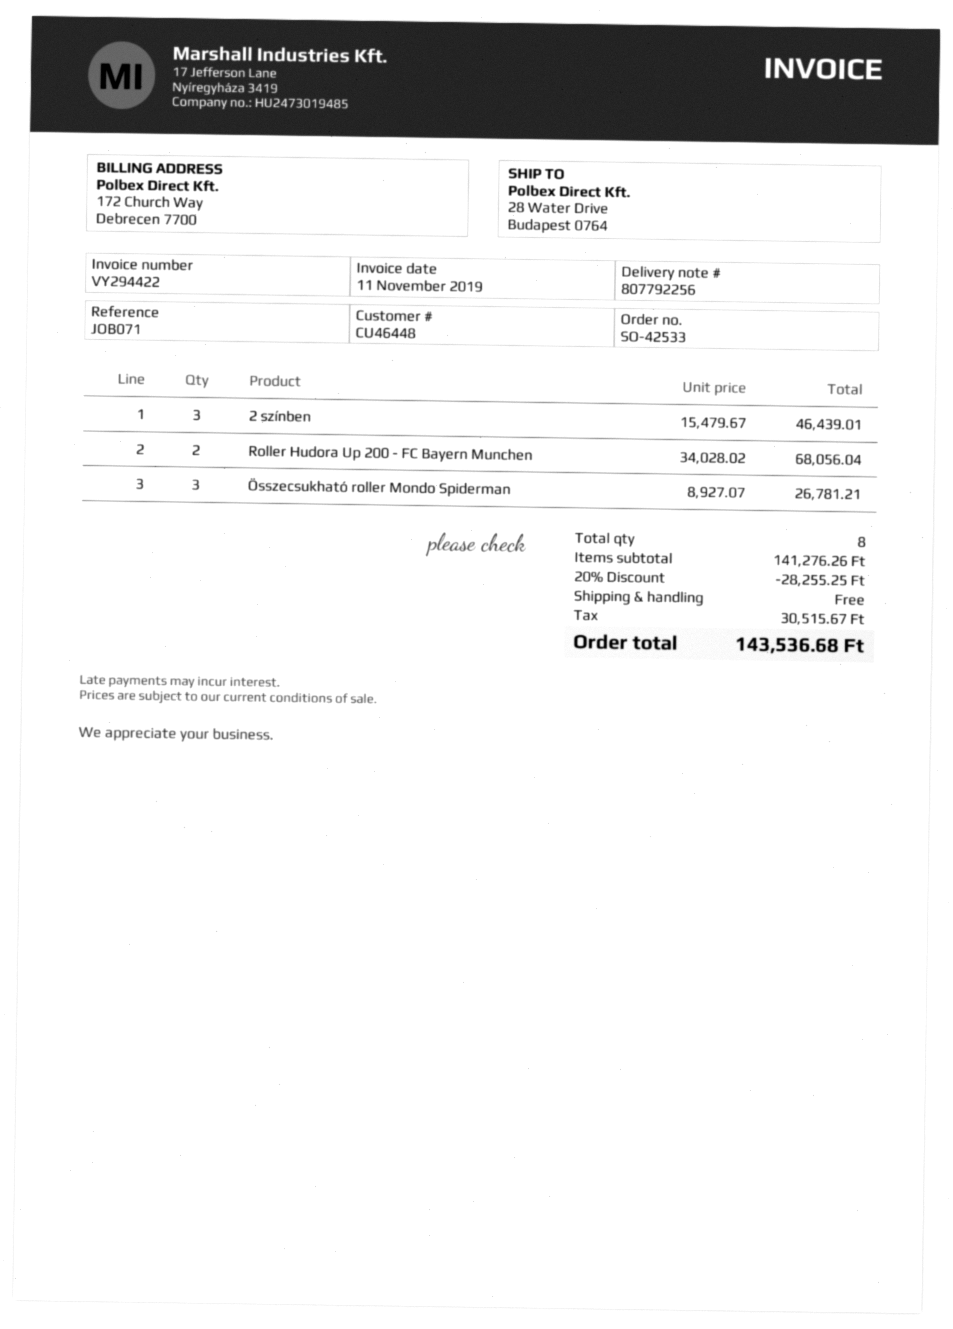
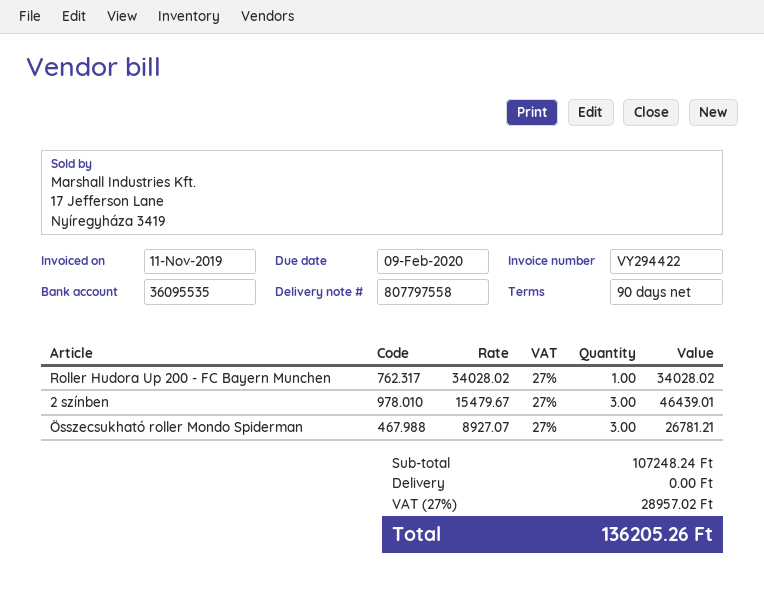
delivery note number: 807792256 -> 807797558
Roller Hudora Up 200 - FC Bayern Munchen: 2 x 34028.02 = 68056.04 -> 1 x 34028.02 = 34028.02
subtotal: 141276.26 -> 107248.24
discount: 20% = 28255.25 -> none
tax: 30515.67 -> 28957.02
total: 143536.68 -> 136205.26

